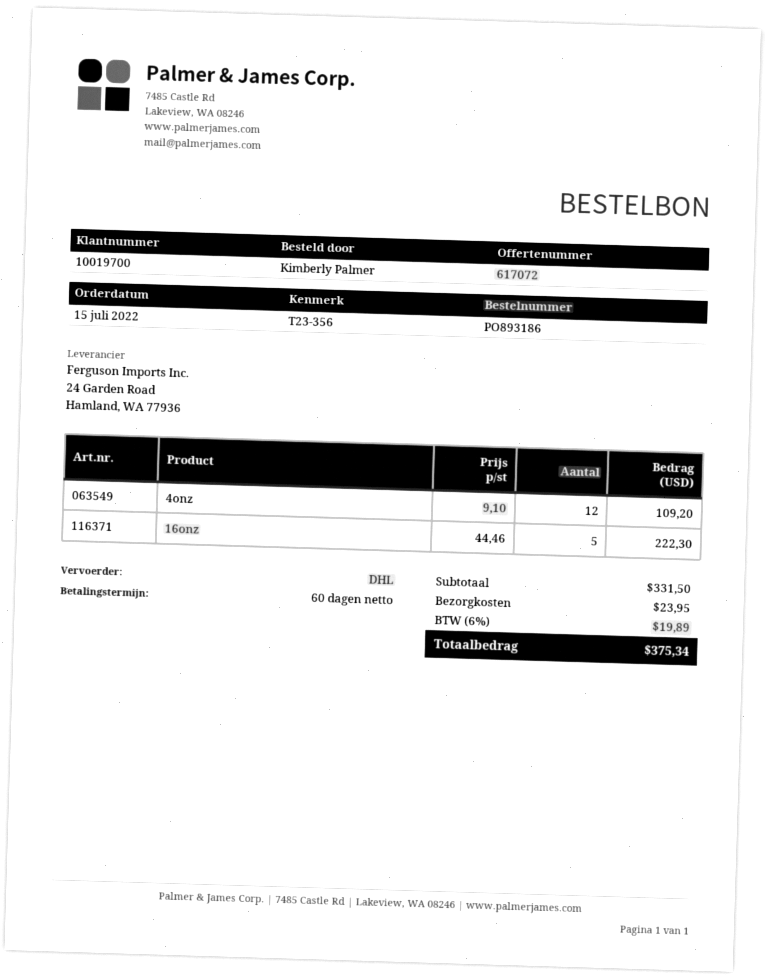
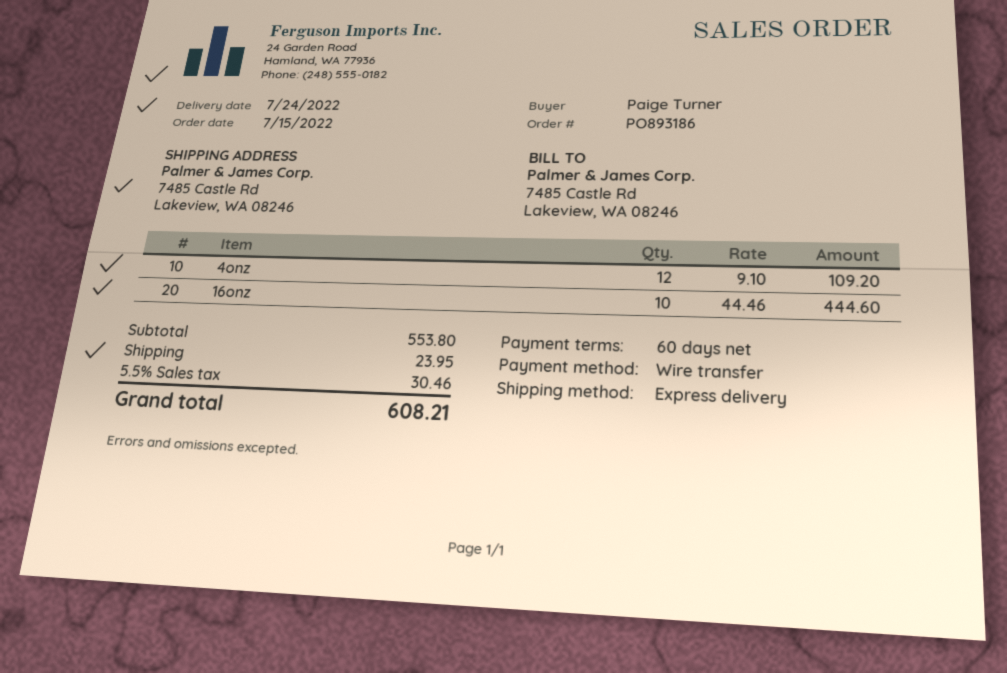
ordered by: Kimberly Palmer -> Paige Turner
shipping method: DHL -> express
16onz: 5 x 44.46 = 222.30 -> 10 x 44.46 = 444.60
subtotal: 331.50 -> 553.80
tax: 6% = 19.89 -> 5.5% = 30.46
total: 375.34 -> 608.21

